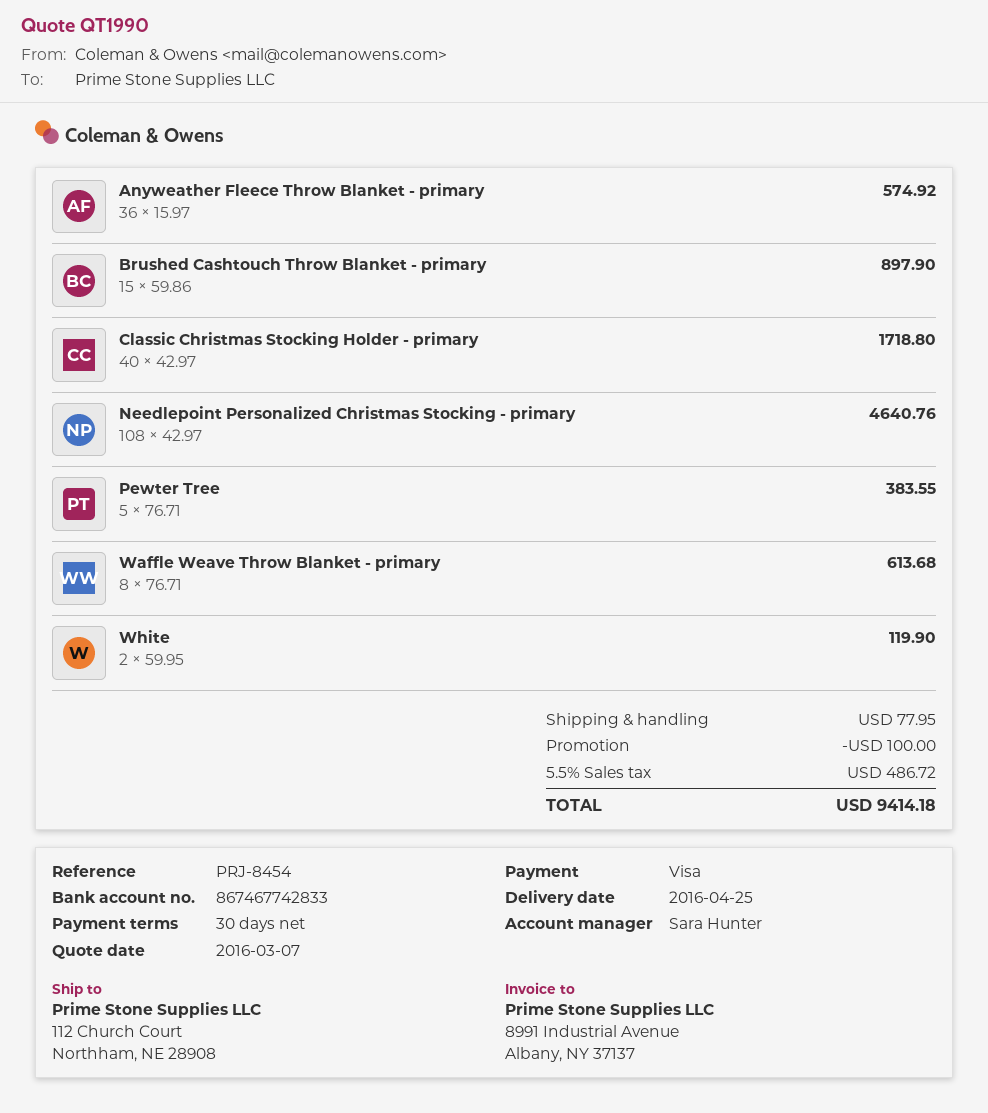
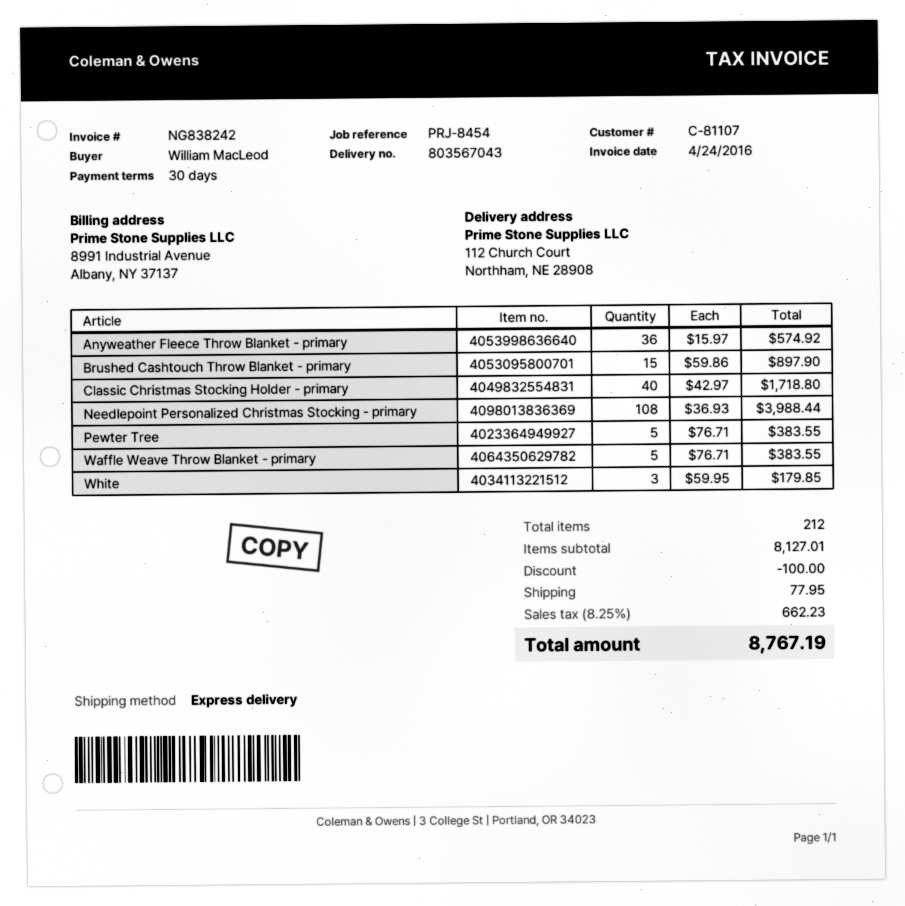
Needlepoint Personalized Christmas Stocking - primary: 108 x 42.97 = 4640.76 -> 108 x 36.93 = 3988.44
Waffle Weave Throw Blanket - primary: 8 x 76.71 = 613.68 -> 5 x 76.71 = 383.55
White: 2 x 59.95 = 119.90 -> 3 x 59.95 = 179.85
tax: 5.5% = 486.72 -> 8.25% = 662.23
total: 9414.18 -> 8767.19

